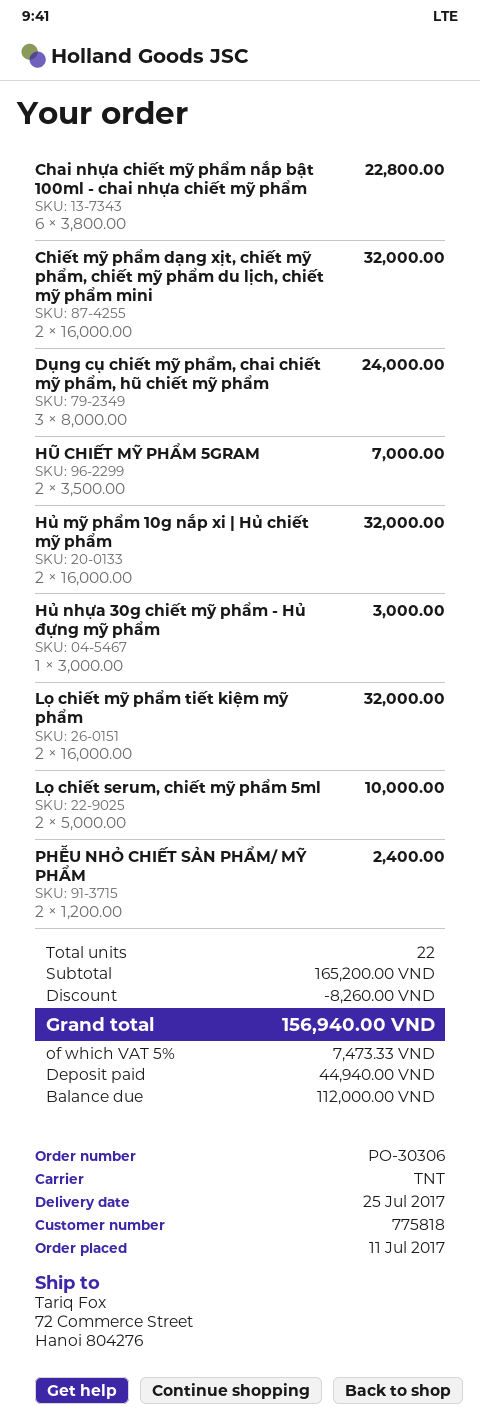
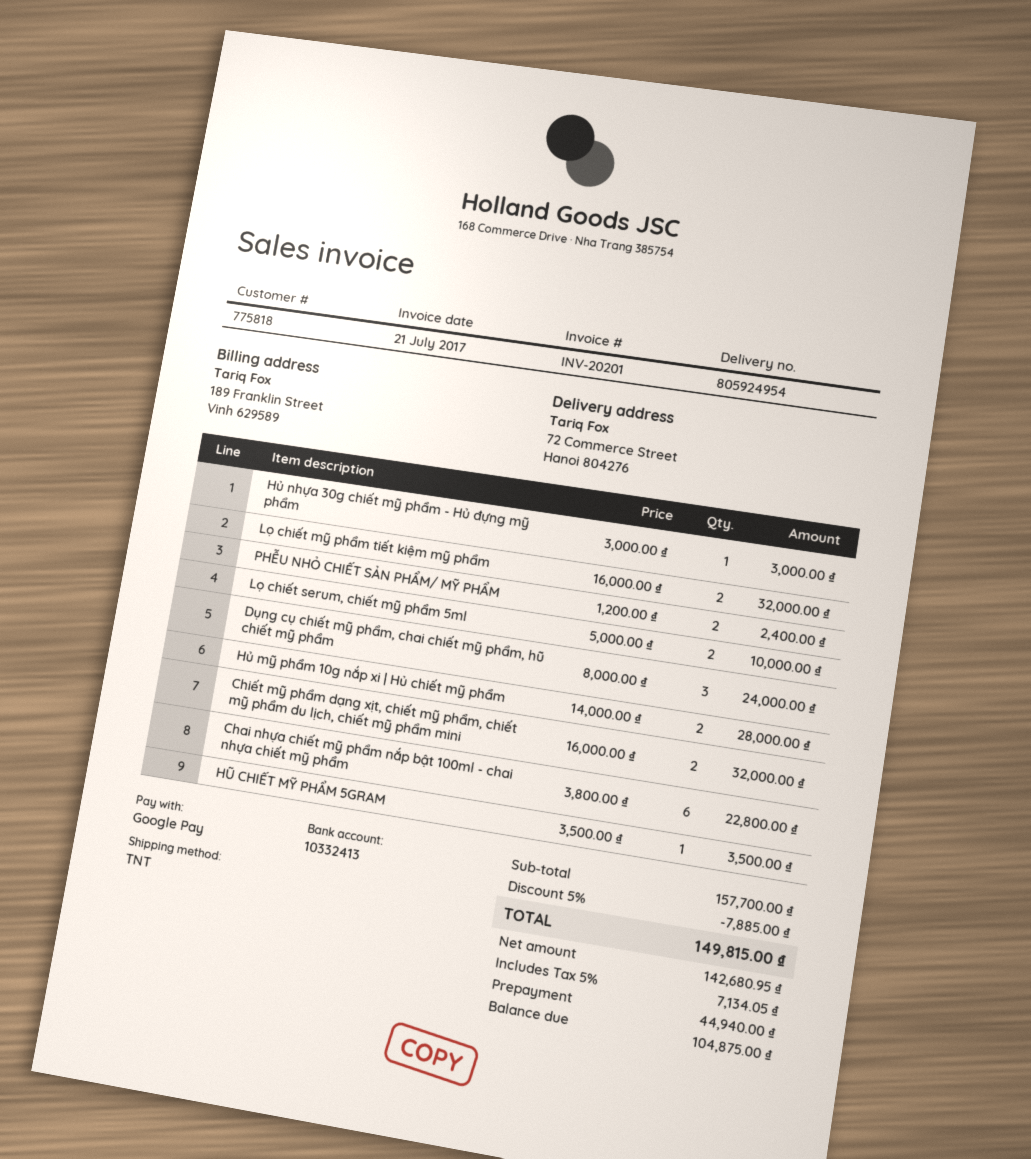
HŨ CHIẾT MỸ PHẨM 5GRAM: 2 x 3500.00 = 7000.00 -> 1 x 3500.00 = 3500.00
Hủ mỹ phẩm 10g nắp xi | Hủ chiết mỹ phẩm: 2 x 16000.00 = 32000.00 -> 2 x 14000.00 = 28000.00
subtotal: 165200.00 -> 157700.00
discount: 8260.00 -> 7885.00
tax: 5% = 7473.33 -> 5% = 7134.05
total: 156940.00 -> 149815.00
balance: 112000.00 -> 104875.00

